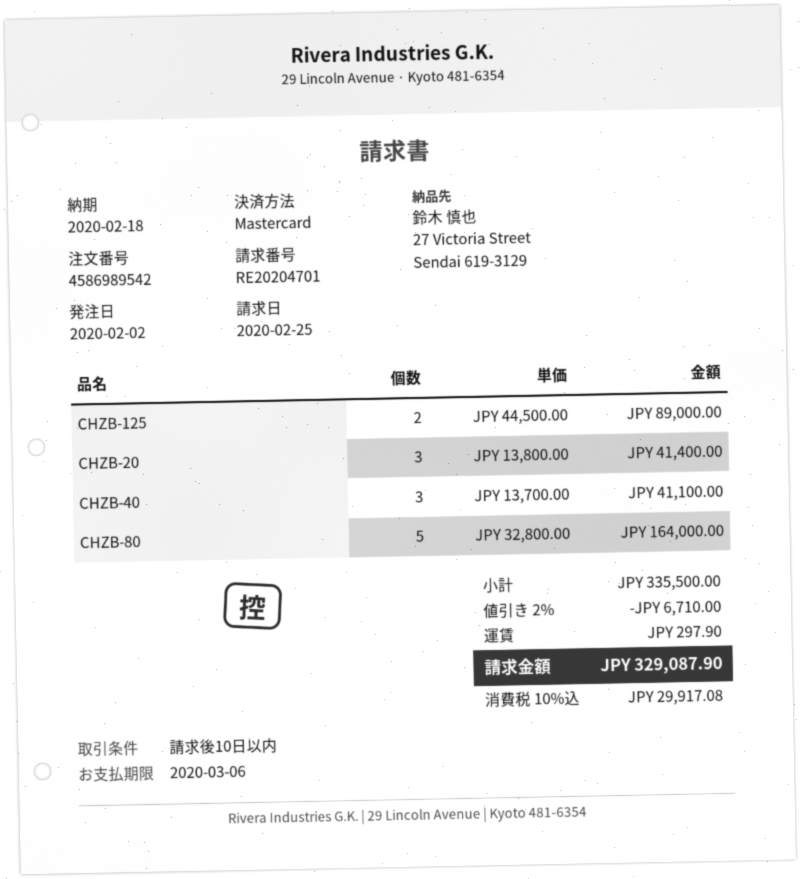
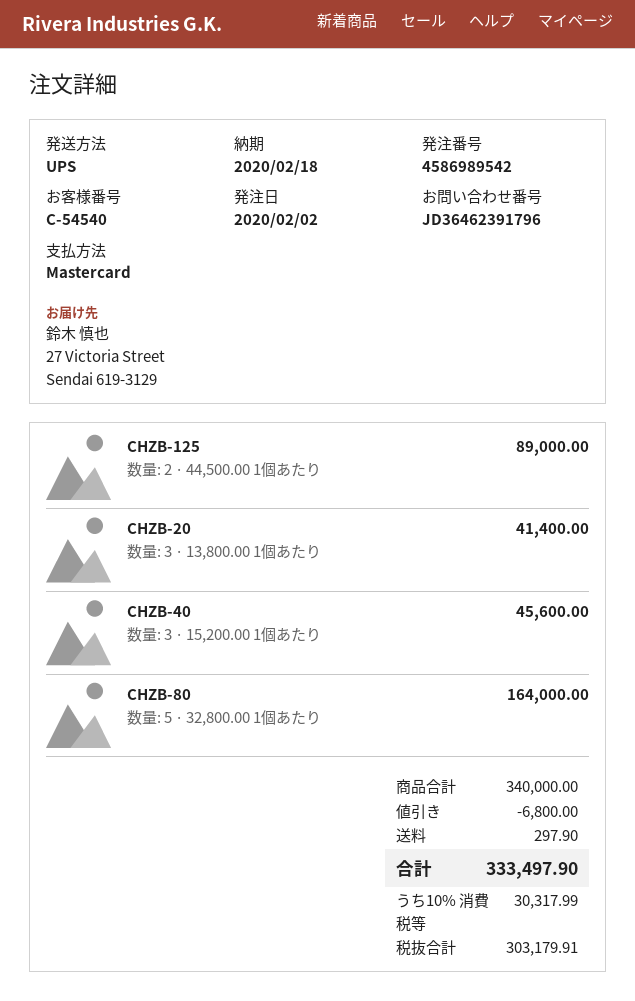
CHZB-40: 3 x 13700.00 = 41100.00 -> 3 x 15200.00 = 45600.00
subtotal: 335500.00 -> 340000.00
discount: 6710.00 -> 6800.00
tax: 10% = 29917.08 -> 10% = 30317.99
total: 329087.90 -> 333497.90

